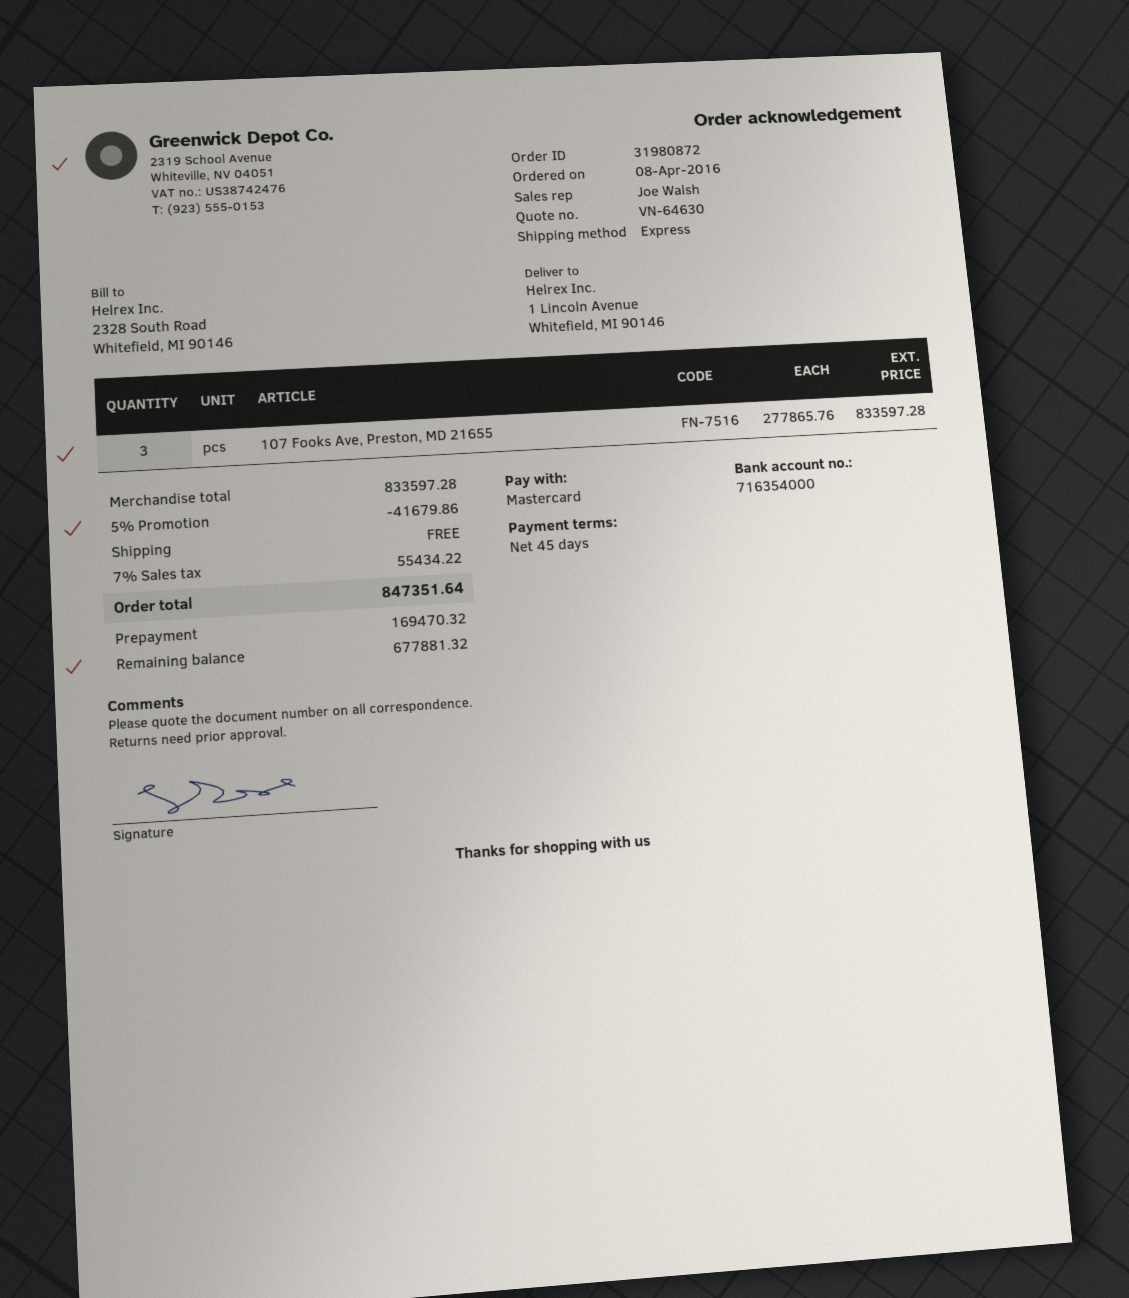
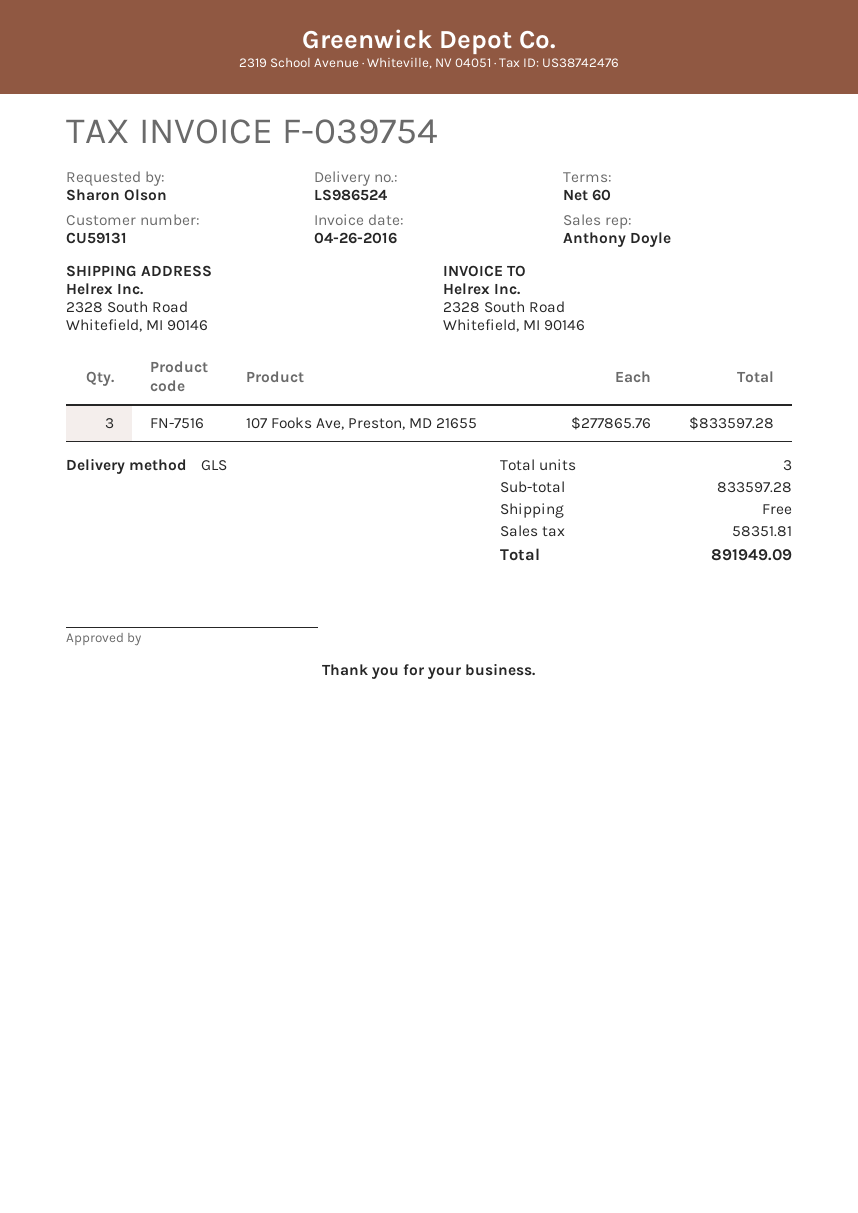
payment terms: 45 days -> 60 days
sales rep: Joe Walsh -> Anthony Doyle
shipping method: express -> GLS
ship to: 1 Lincoln Avenue, Whitefield, MI 90146 -> 2328 South Road, Whitefield, MI 90146
discount: 5% = 41679.86 -> none
tax: 55434.22 -> 58351.81
total: 847351.64 -> 891949.09

